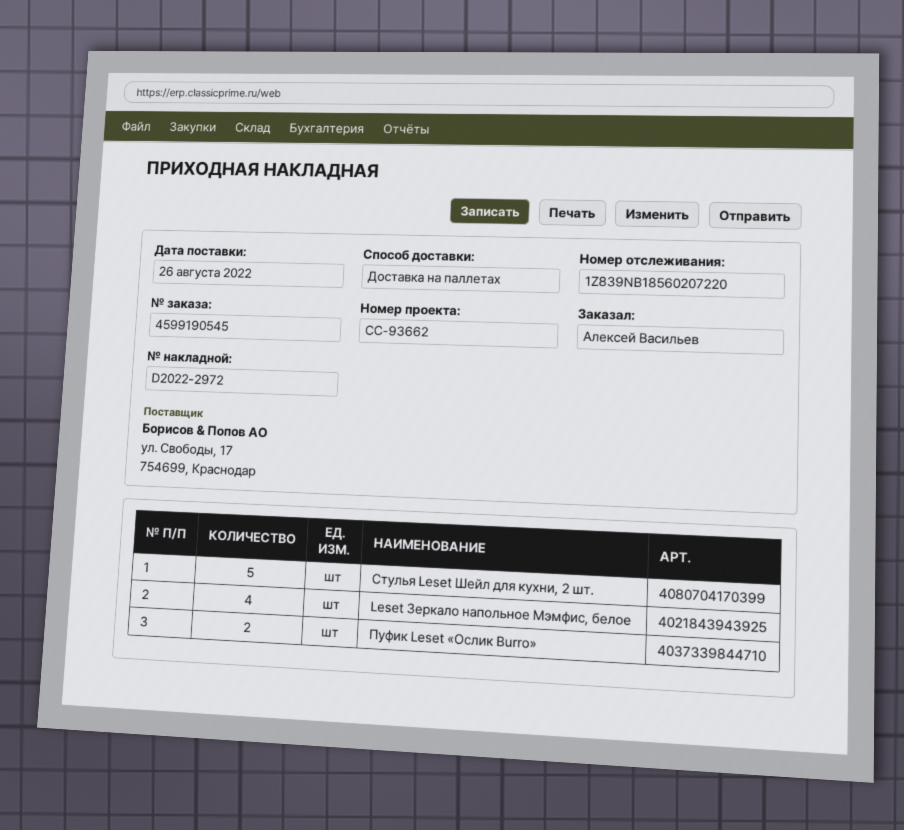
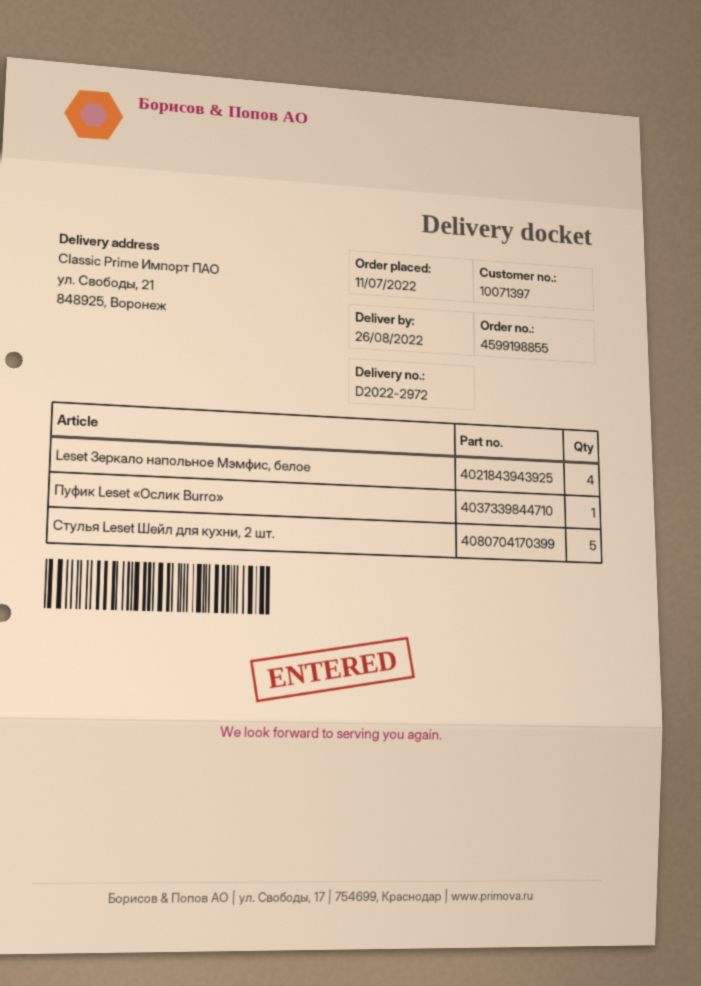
order number: 4599190545 -> 4599198855
Пуфик Leset «Ослик Burro»: 2 -> 1

